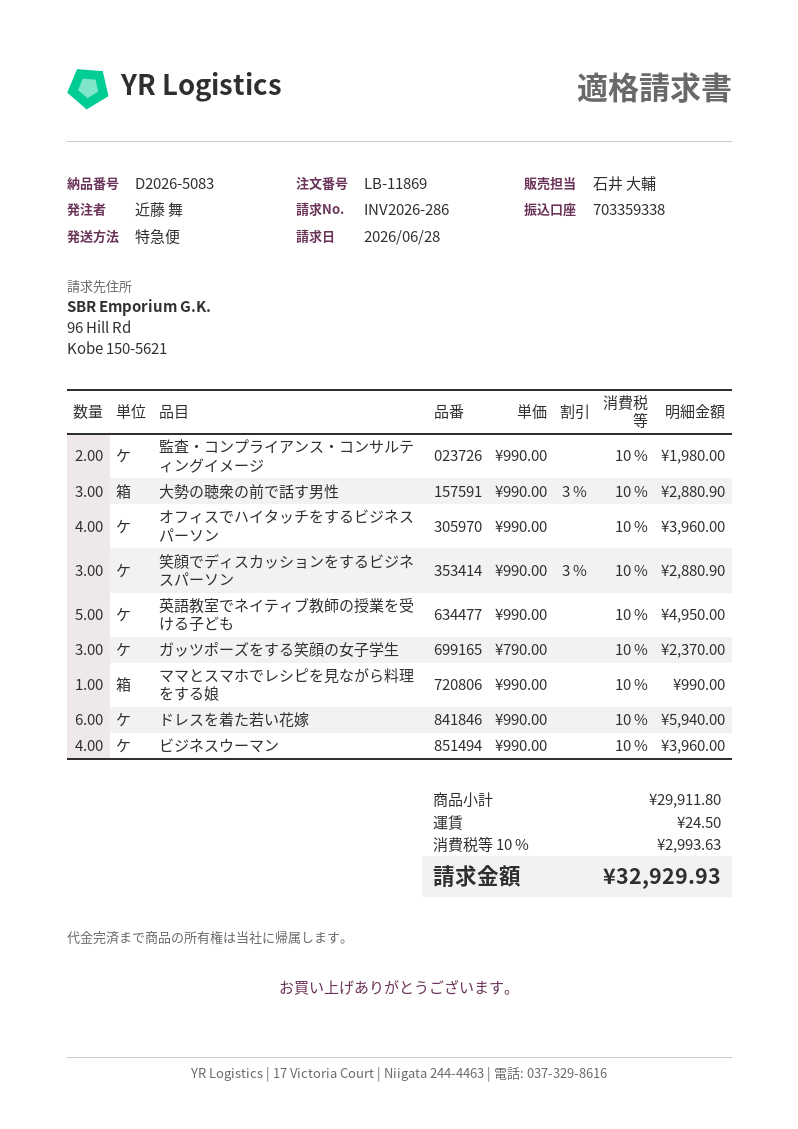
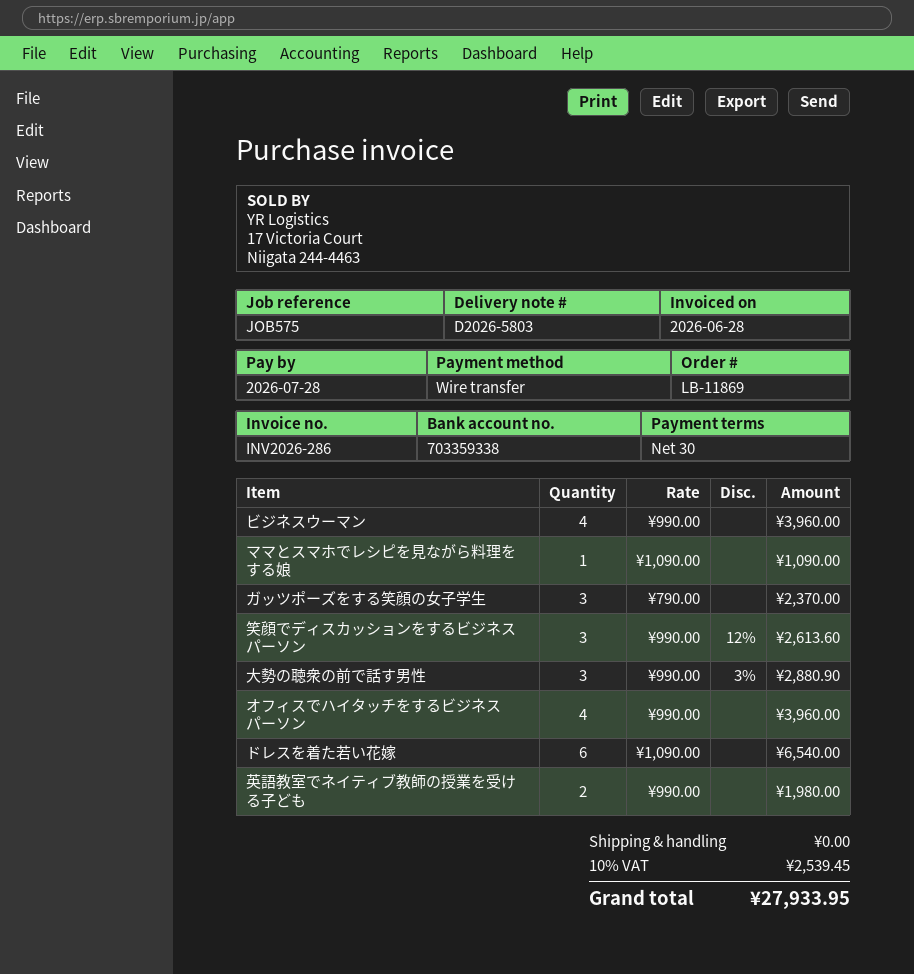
delivery note number: D2026-5083 -> D2026-5803
監査・コンプライアンス・コンサルティングイメージ: 2 x 990.00 = 1980.00 -> none
笑顔でディスカッションをするビジネスパーソン: 3 x 990.00 - 3% = 2880.90 -> 3 x 990.00 - 12% = 2613.60
英語教室でネイティブ教師の授業を受ける子ども: 5 x 990.00 = 4950.00 -> 2 x 990.00 = 1980.00
ママとスマホでレシピを見ながら料理をする娘: 1 x 990.00 = 990.00 -> 1 x 1090.00 = 1090.00
ドレスを着た若い花嫁: 6 x 990.00 = 5940.00 -> 6 x 1090.00 = 6540.00
shipping: 24.50 -> 0.00
tax: 10% = 2993.63 -> 10% = 2539.45
total: 32929.93 -> 27933.95

